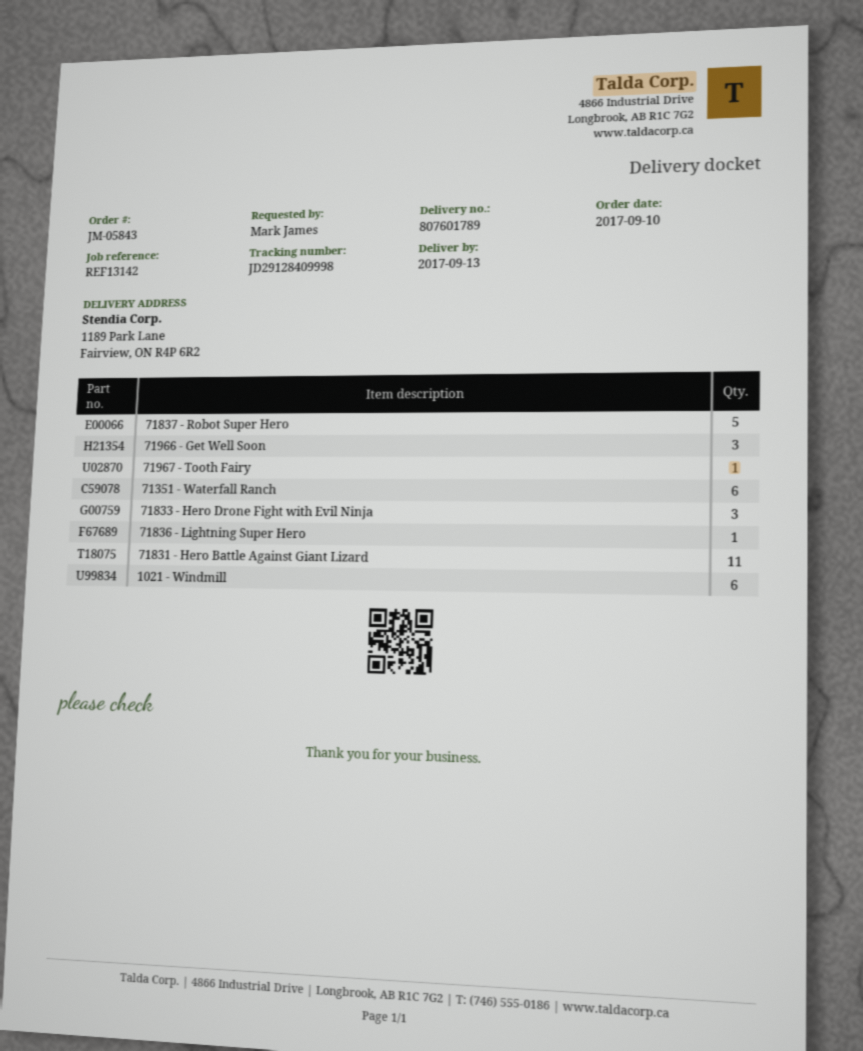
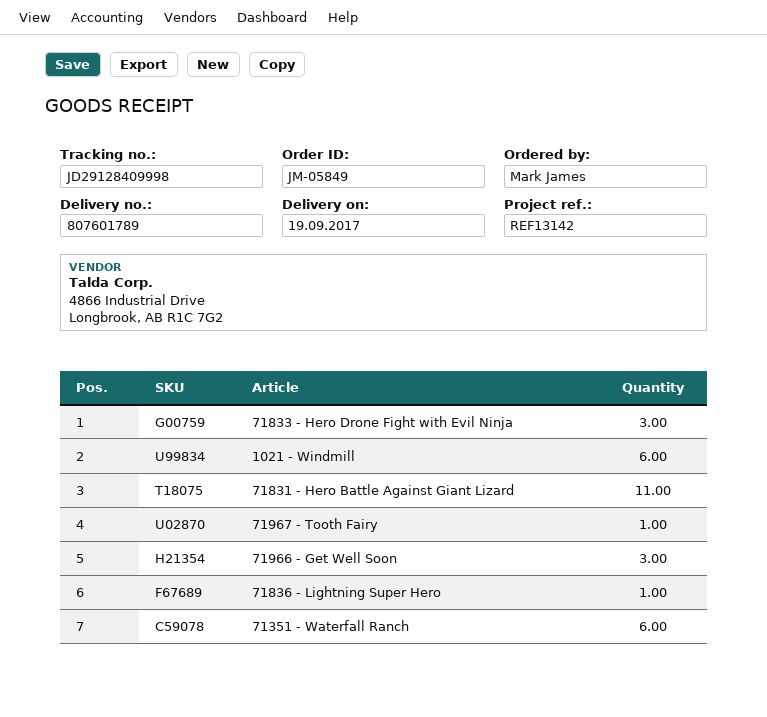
order number: JM-05843 -> JM-05849
delivery date: 2017-09-13 -> 2017-09-19
71837 - Robot Super Hero: 5 -> none

